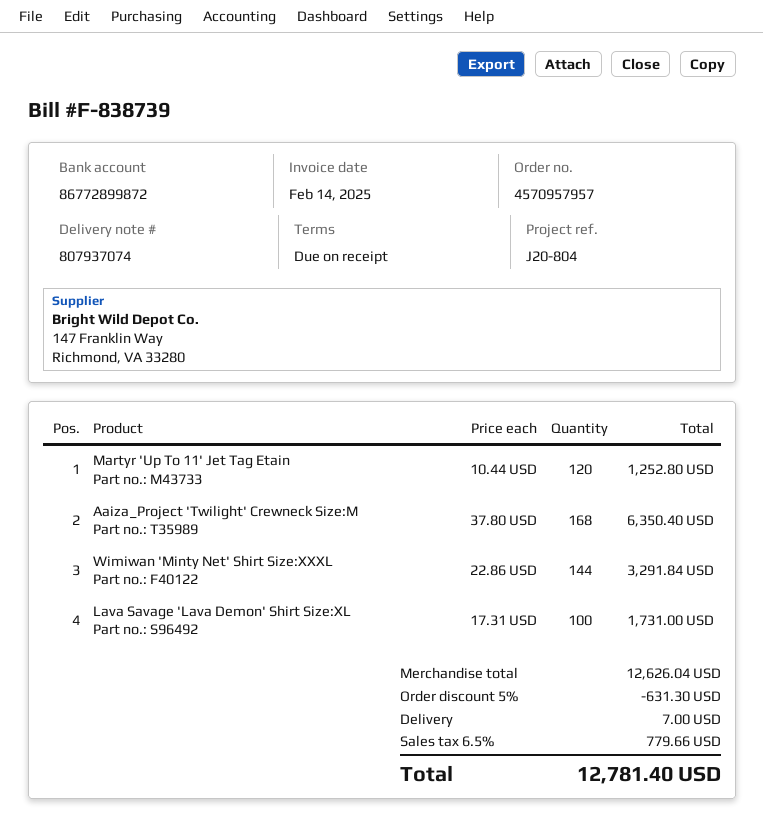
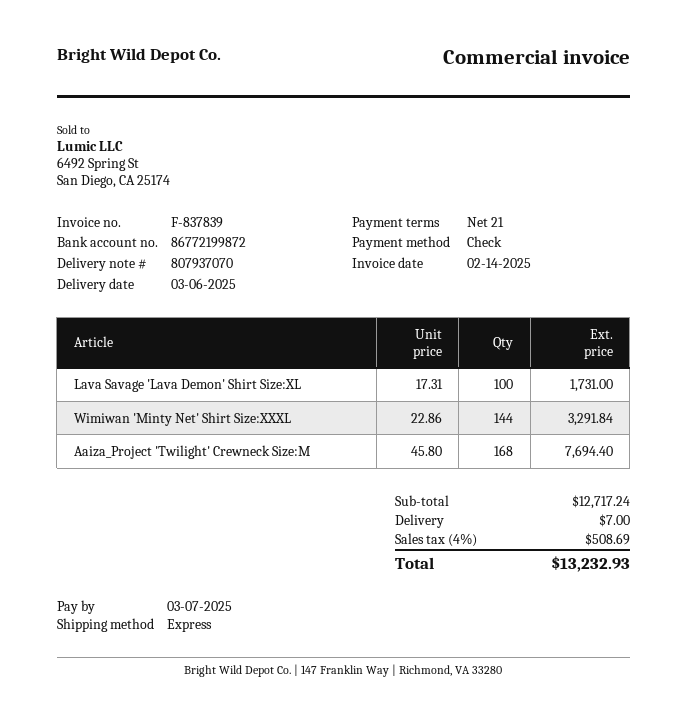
delivery note number: 807937074 -> 807937070
invoice number: F-838739 -> F-837839
payment terms: on receipt -> 21 days
bank account: 86772899872 -> 86772199872
Martyr 'Up To 11' Jet Tag Etain: 120 x 10.44 = 1252.80 -> none
Aaiza_Project 'Twilight' Crewneck Size:M: 168 x 37.80 = 6350.40 -> 168 x 45.80 = 7694.40
subtotal: 12626.04 -> 12717.24
discount: 5% = 631.30 -> none
tax: 6.5% = 779.66 -> 4% = 508.69
total: 12781.40 -> 13232.93

